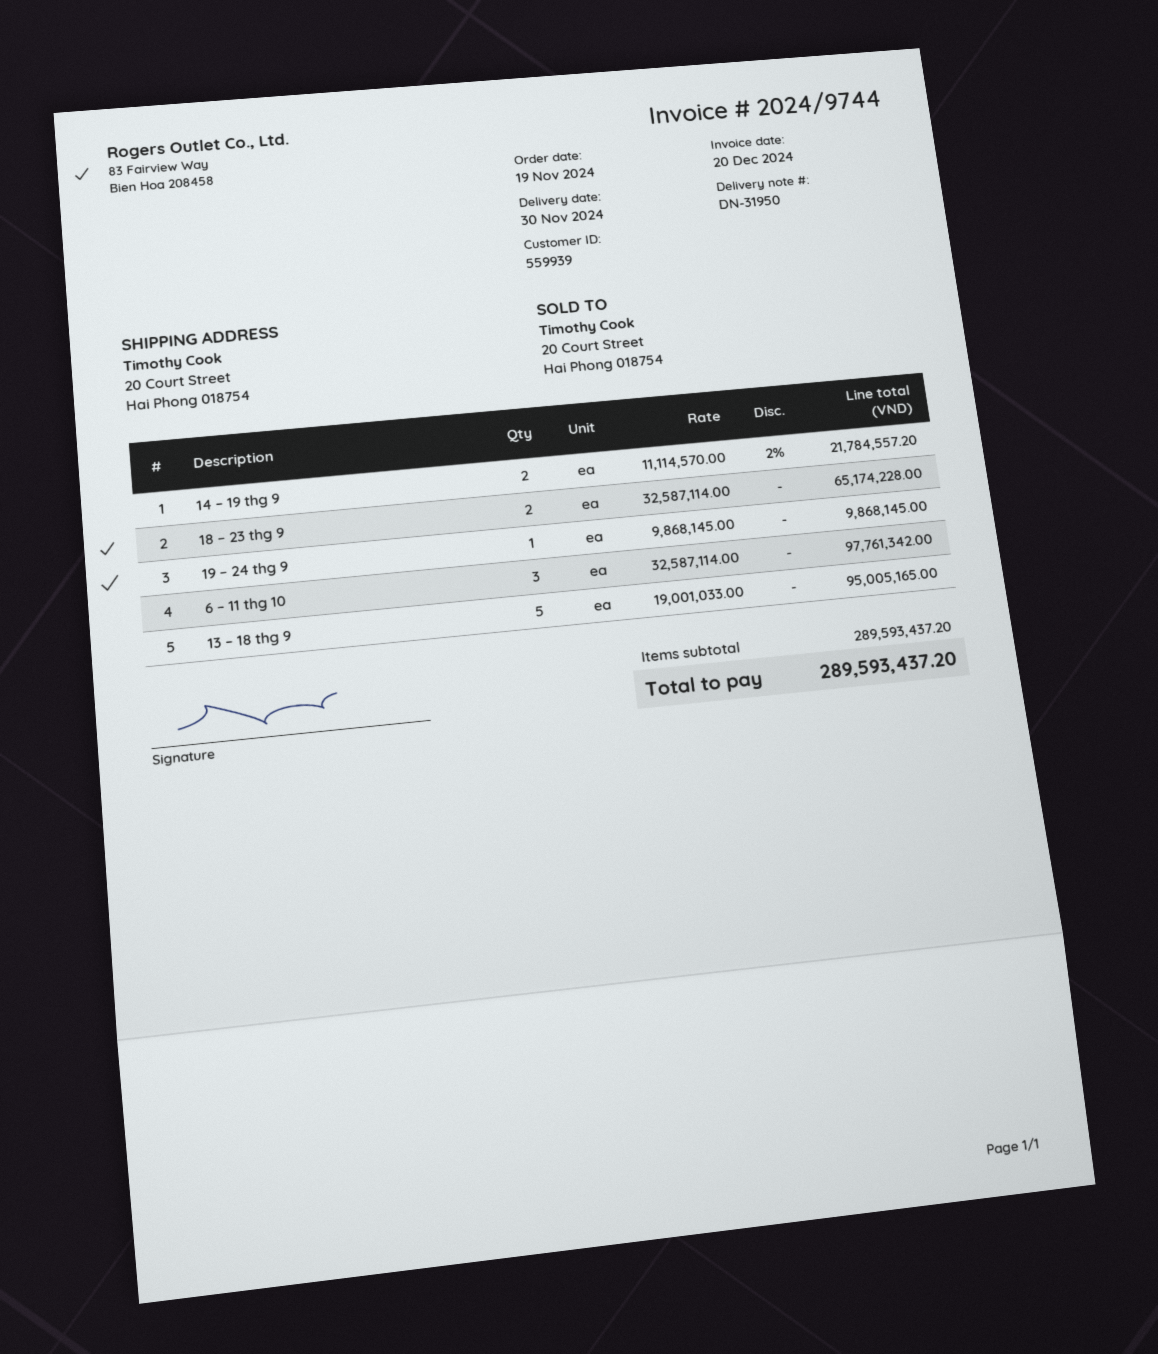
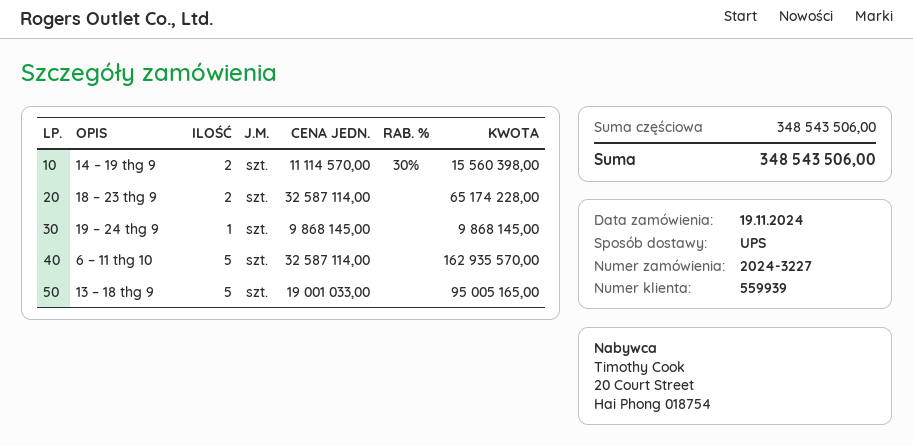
14 – 19 thg 9: 2 x 11114570.00 - 2% = 21784557.20 -> 2 x 11114570.00 - 30% = 15560398.00
6 – 11 thg 10: 3 x 32587114.00 = 97761342.00 -> 5 x 32587114.00 = 162935570.00
subtotal: 289593437.20 -> 348543506.00
total: 289593437.20 -> 348543506.00

